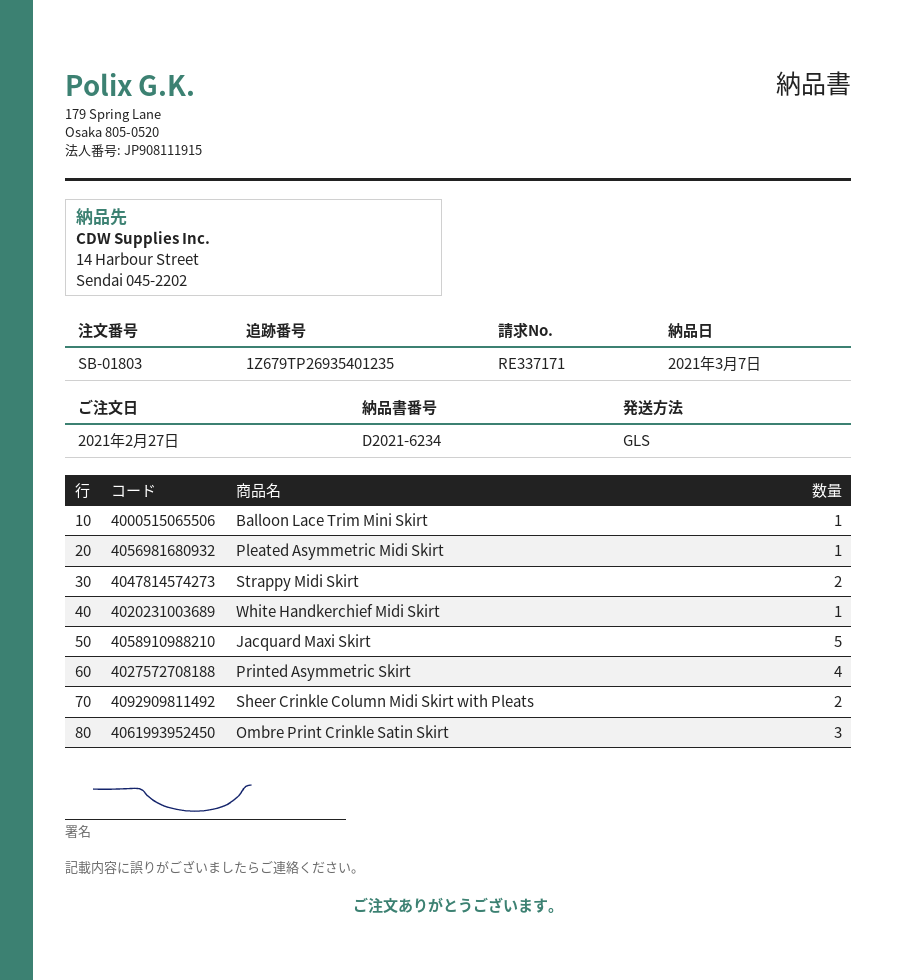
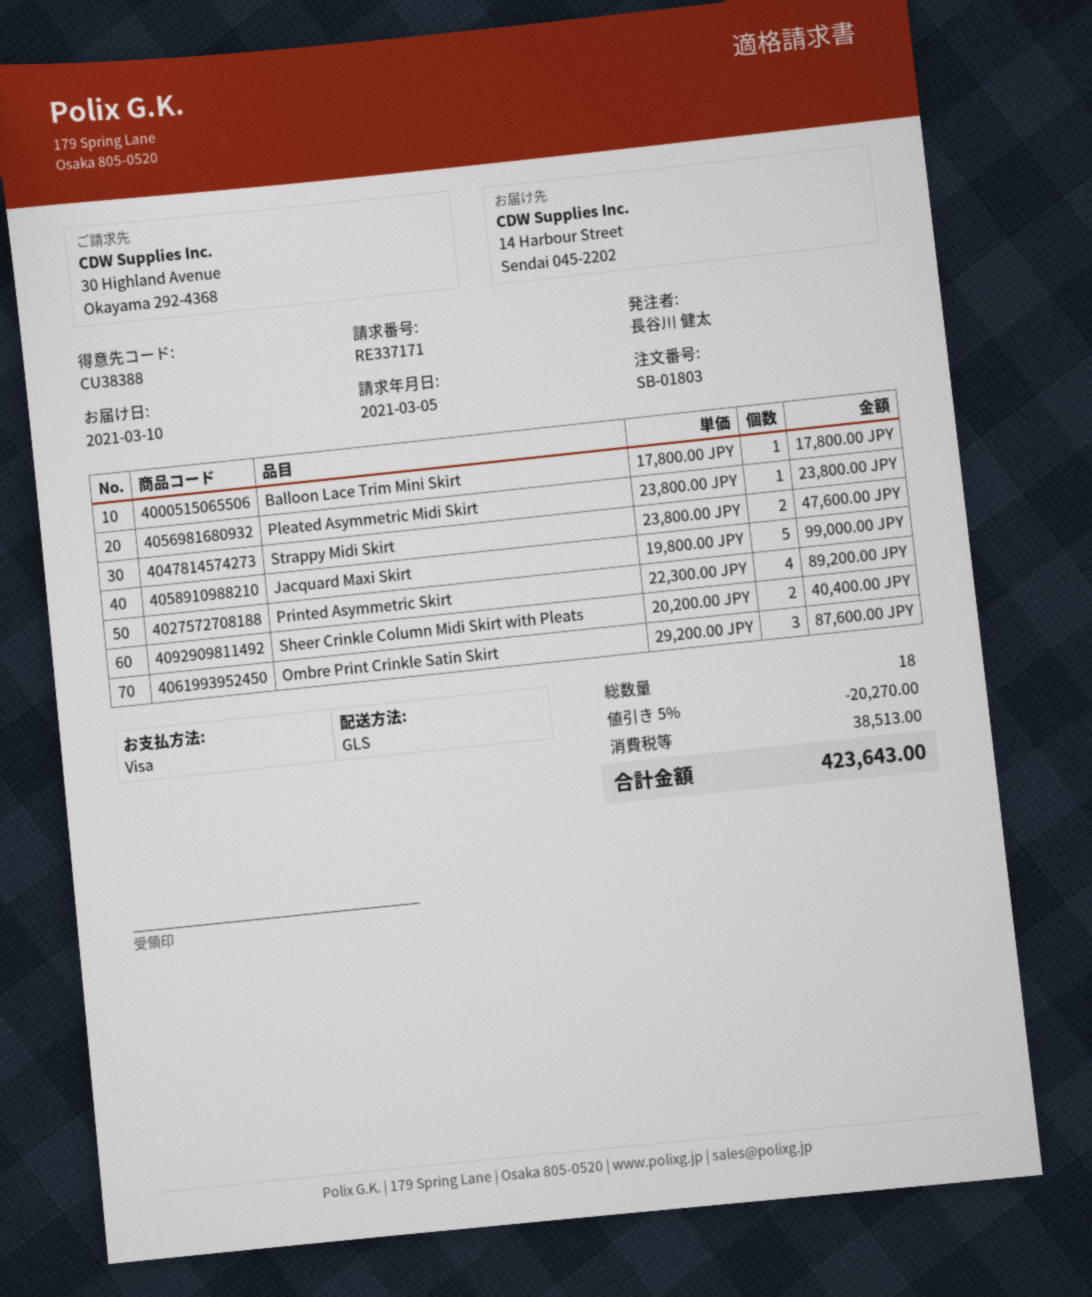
delivery date: 2021-03-07 -> 2021-03-10
White Handkerchief Midi Skirt: 1 -> none

